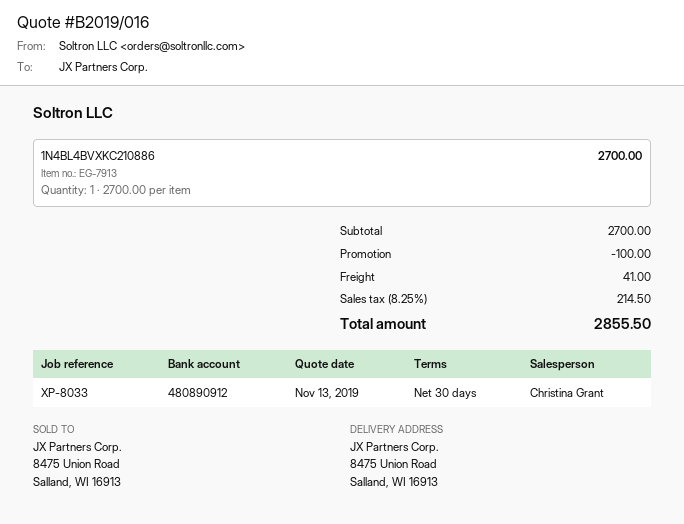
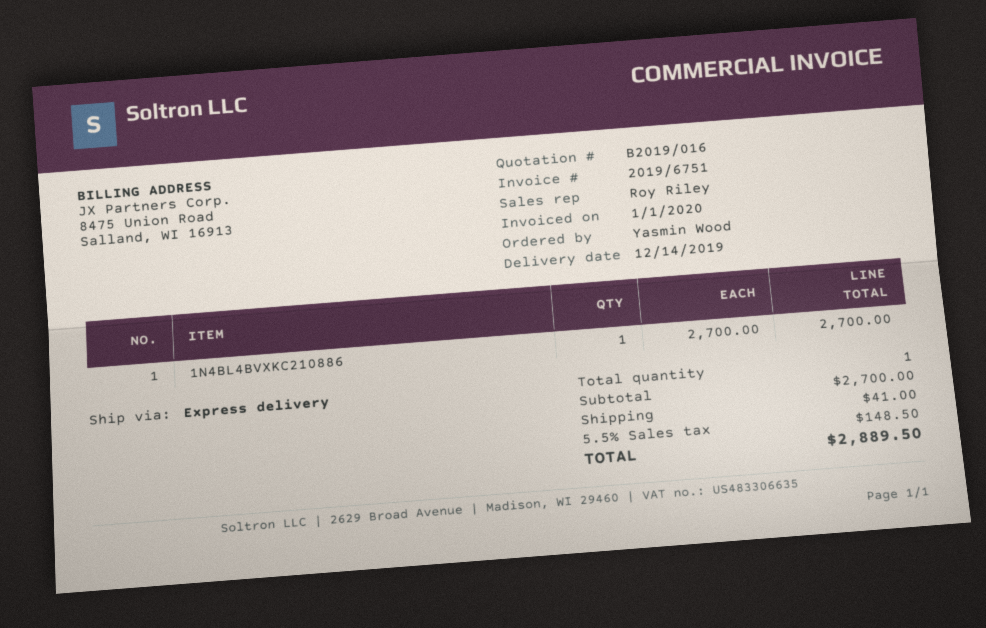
sales rep: Christina Grant -> Roy Riley
discount: 100.00 -> none
tax: 8.25% = 214.50 -> 5.5% = 148.50
total: 2855.50 -> 2889.50

